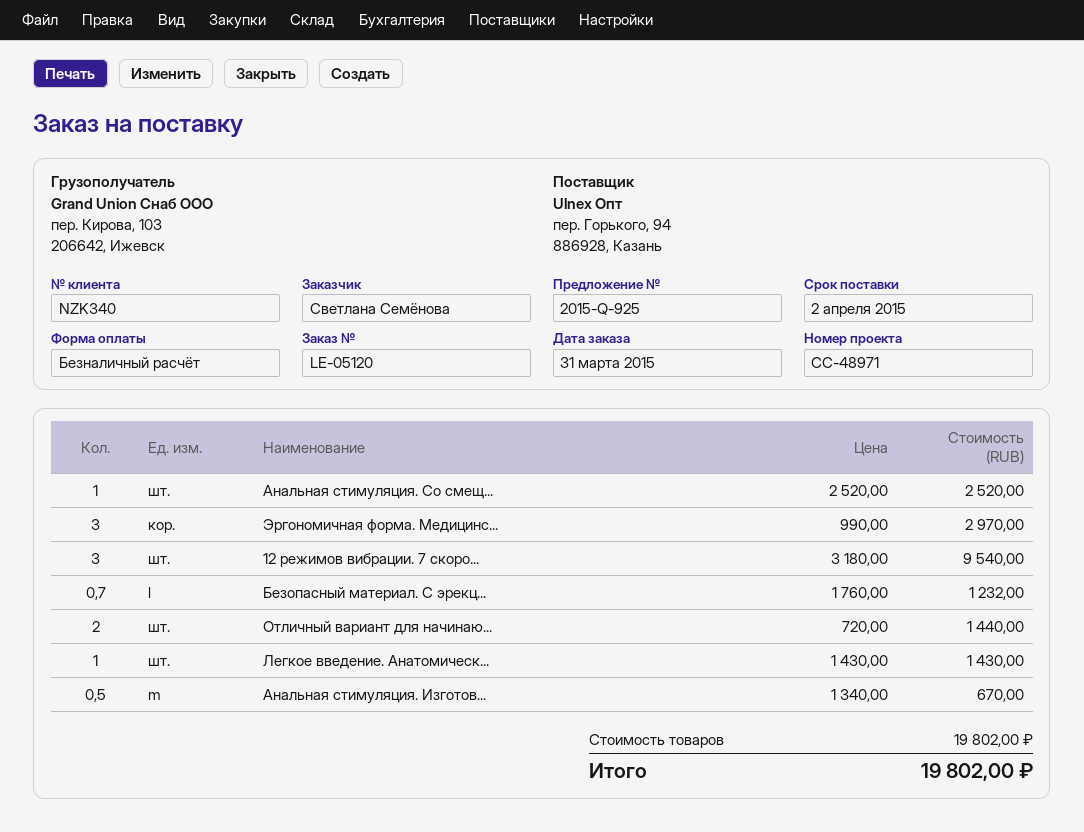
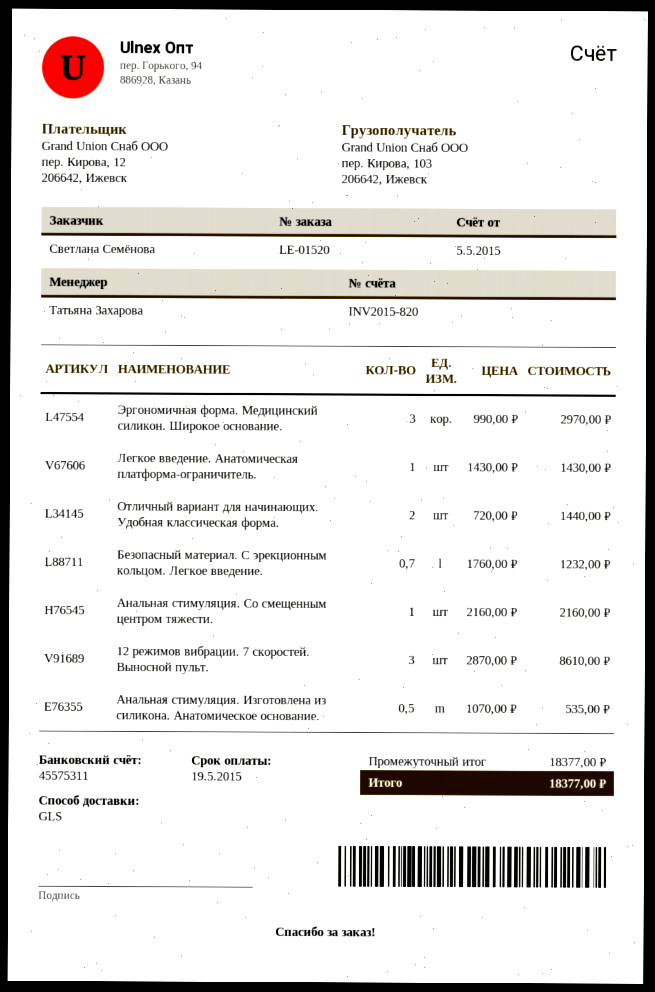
order number: LE-05120 -> LE-01520
Анальная стимуляция. Со смещ...: 1 x 2520.00 = 2520.00 -> 1 x 2160.00 = 2160.00
12 режимов вибрации. 7 скоро...: 3 x 3180.00 = 9540.00 -> 3 x 2870.00 = 8610.00
Анальная стимуляция. Изготов...: 0.5 x 1340.00 = 670.00 -> 0.5 x 1070.00 = 535.00
subtotal: 19802.00 -> 18377.00
total: 19802.00 -> 18377.00

